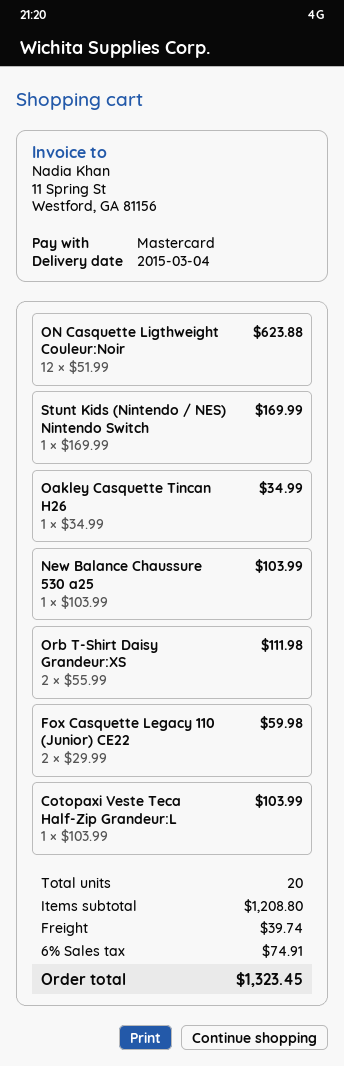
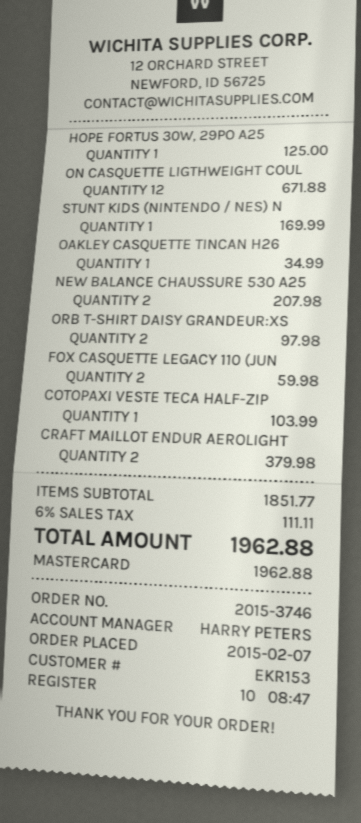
ON Casquette Ligthweight Couleur:Noir: 12 for 623.88 -> 12 for 671.88
New Balance Chaussure 530 a25: 1 for 103.99 -> 2 for 207.98
Orb T-Shirt Daisy Grandeur:XS: 2 for 111.98 -> 2 for 97.98
HOPE FORTUS 30W, 29PO A25: none -> 1 for 125.00
CRAFT MAILLOT ENDUR AEROLIGHT: none -> 2 for 379.98
subtotal: 1208.80 -> 1851.77
shipping: 39.74 -> none
tax: 6% = 74.91 -> 6% = 111.11
total: 1323.45 -> 1962.88

